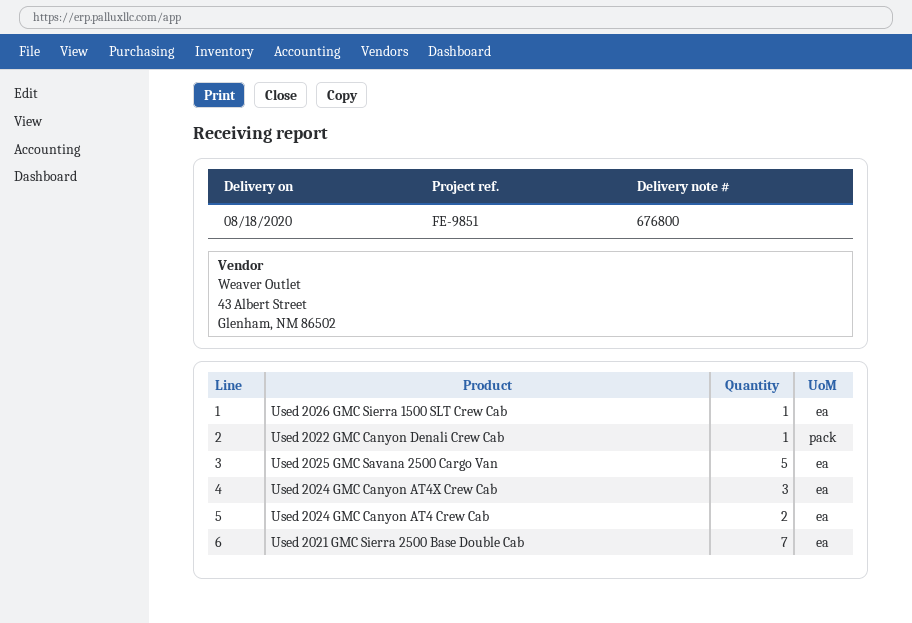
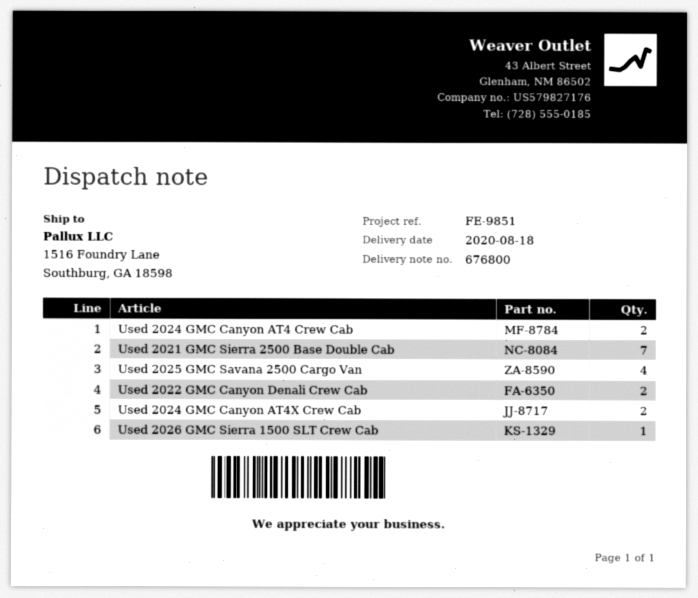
Used 2022 GMC Canyon Denali Crew Cab: 1 -> 2
Used 2025 GMC Savana 2500 Cargo Van: 5 -> 4
Used 2024 GMC Canyon AT4X Crew Cab: 3 -> 2

